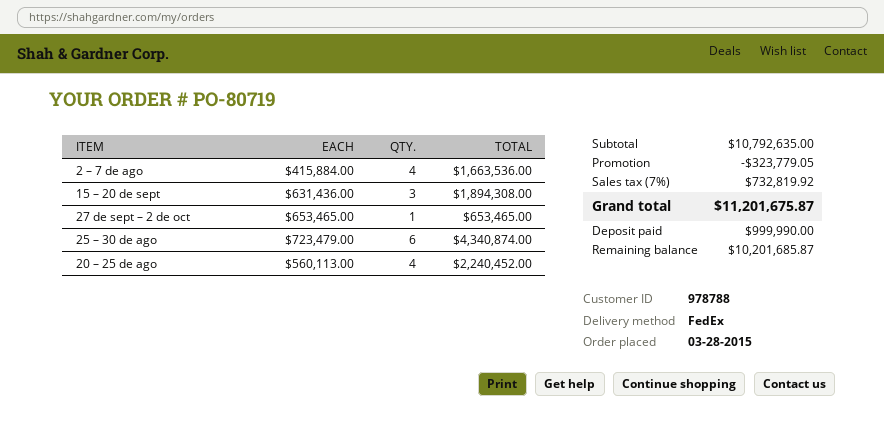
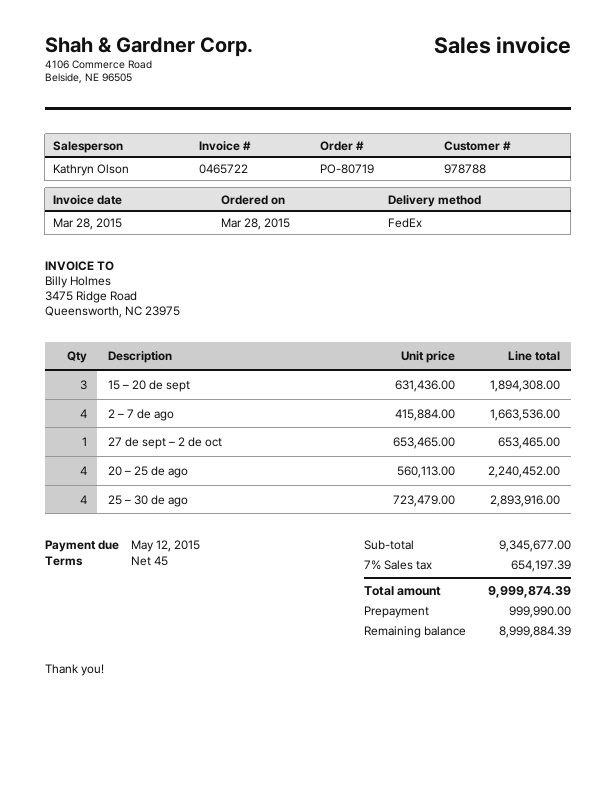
25 – 30 de ago: 6 x 723479.00 = 4340874.00 -> 4 x 723479.00 = 2893916.00
subtotal: 10792635.00 -> 9345677.00
discount: 323779.05 -> none
tax: 7% = 732819.92 -> 7% = 654197.39
total: 11201675.87 -> 9999874.39
balance: 10201685.87 -> 8999884.39

